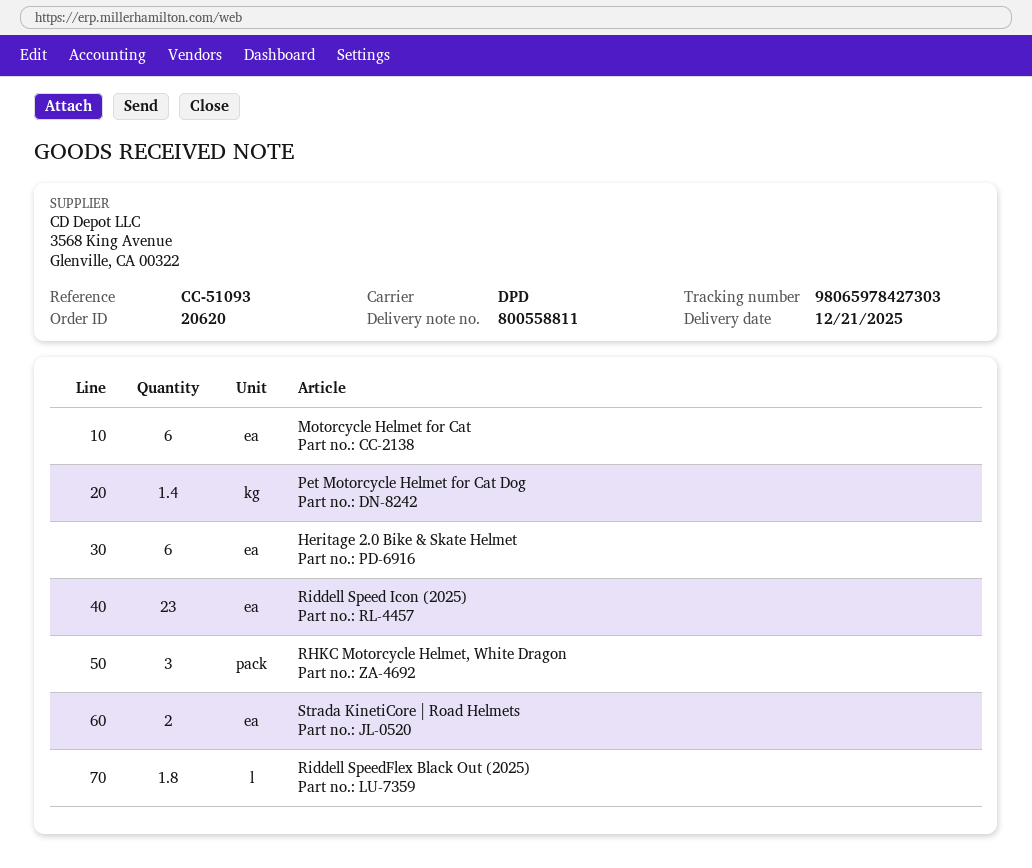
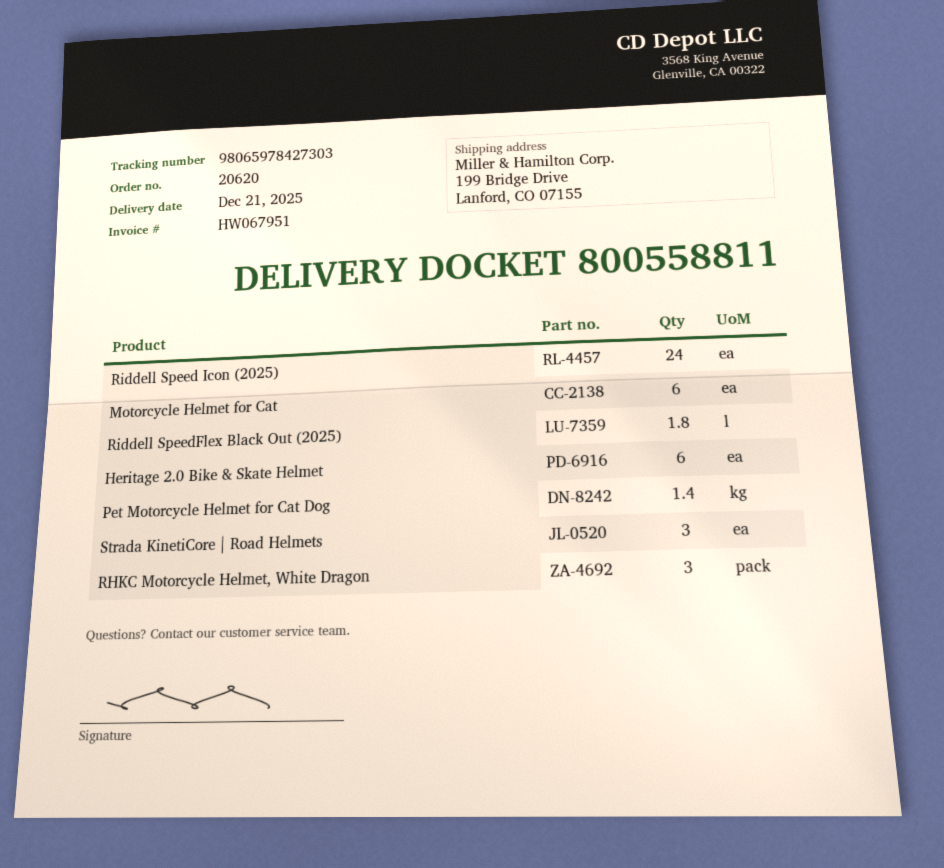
Riddell Speed Icon (2025): 23 -> 24
Strada KinetiCore | Road Helmets: 2 -> 3

